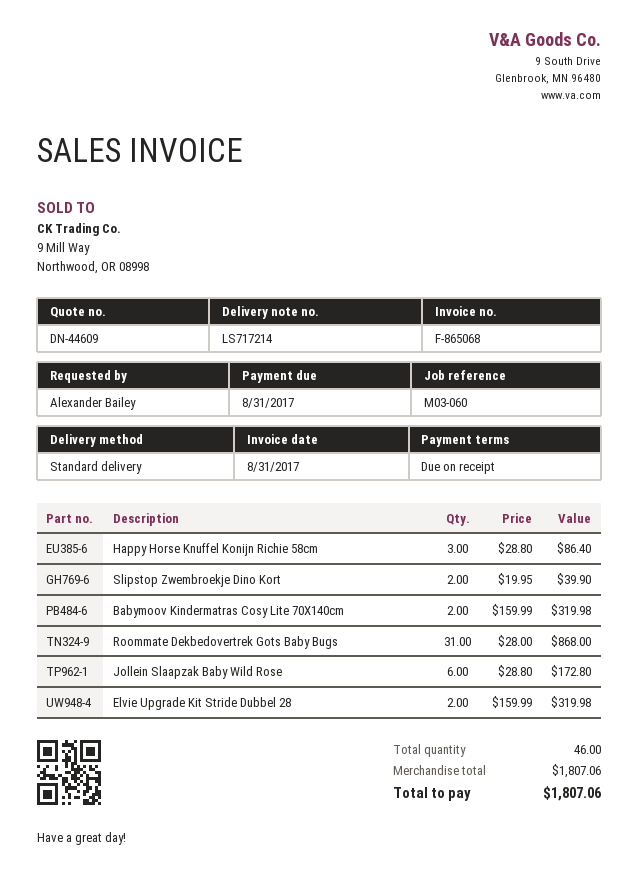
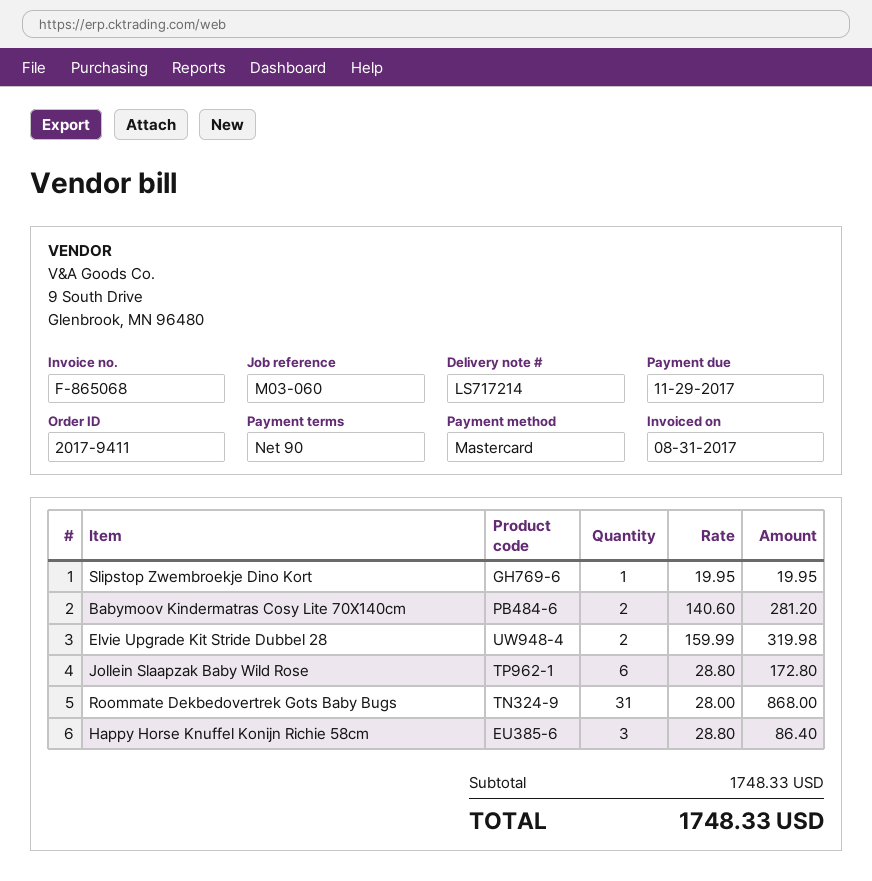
payment terms: on receipt -> 90 days
due date: 2017-08-31 -> 2017-11-29
Slipstop Zwembroekje Dino Kort: 2 x 19.95 = 39.90 -> 1 x 19.95 = 19.95
Babymoov Kindermatras Cosy Lite 70X140cm: 2 x 159.99 = 319.98 -> 2 x 140.60 = 281.20
subtotal: 1807.06 -> 1748.33
total: 1807.06 -> 1748.33

